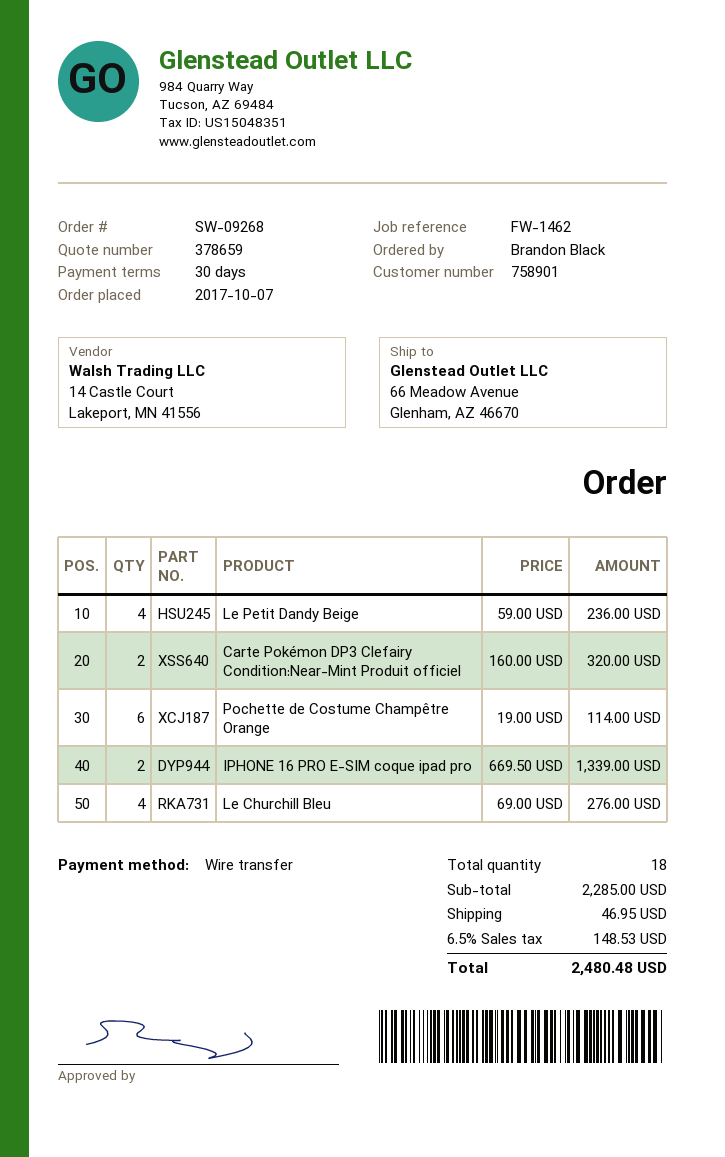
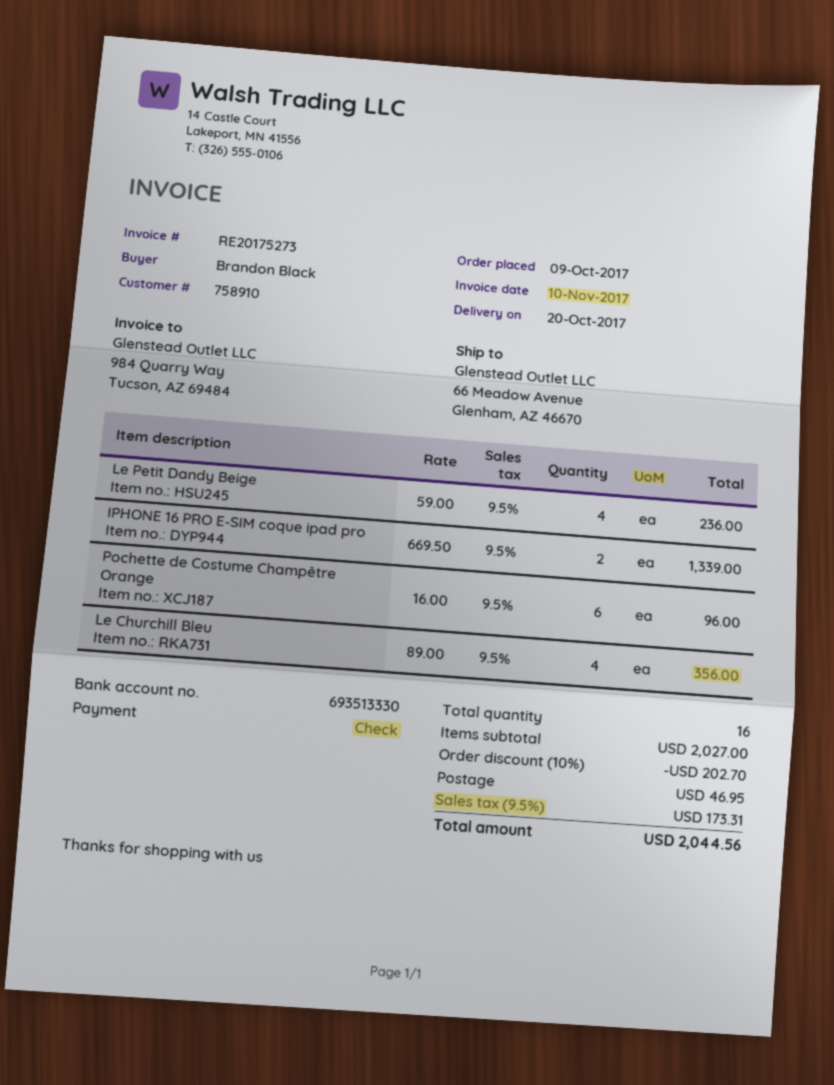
order date: 2017-10-07 -> 2017-10-09
customer number: 758901 -> 758910
payment method: bank transfer -> cheque
Carte Pokémon DP3 Clefairy Condition:Near-Mint Produit officiel: 2 x 160.00 = 320.00 -> none
Pochette de Costume Champêtre Orange: 6 x 19.00 = 114.00 -> 6 x 16.00 = 96.00
Le Churchill Bleu: 4 x 69.00 = 276.00 -> 4 x 89.00 = 356.00
total quantity: 18 -> 16
subtotal: 2285.00 -> 2027.00
discount: none -> 10% = 202.70
tax: 6.5% = 148.53 -> 9.5% = 173.31
total: 2480.48 -> 2044.56

